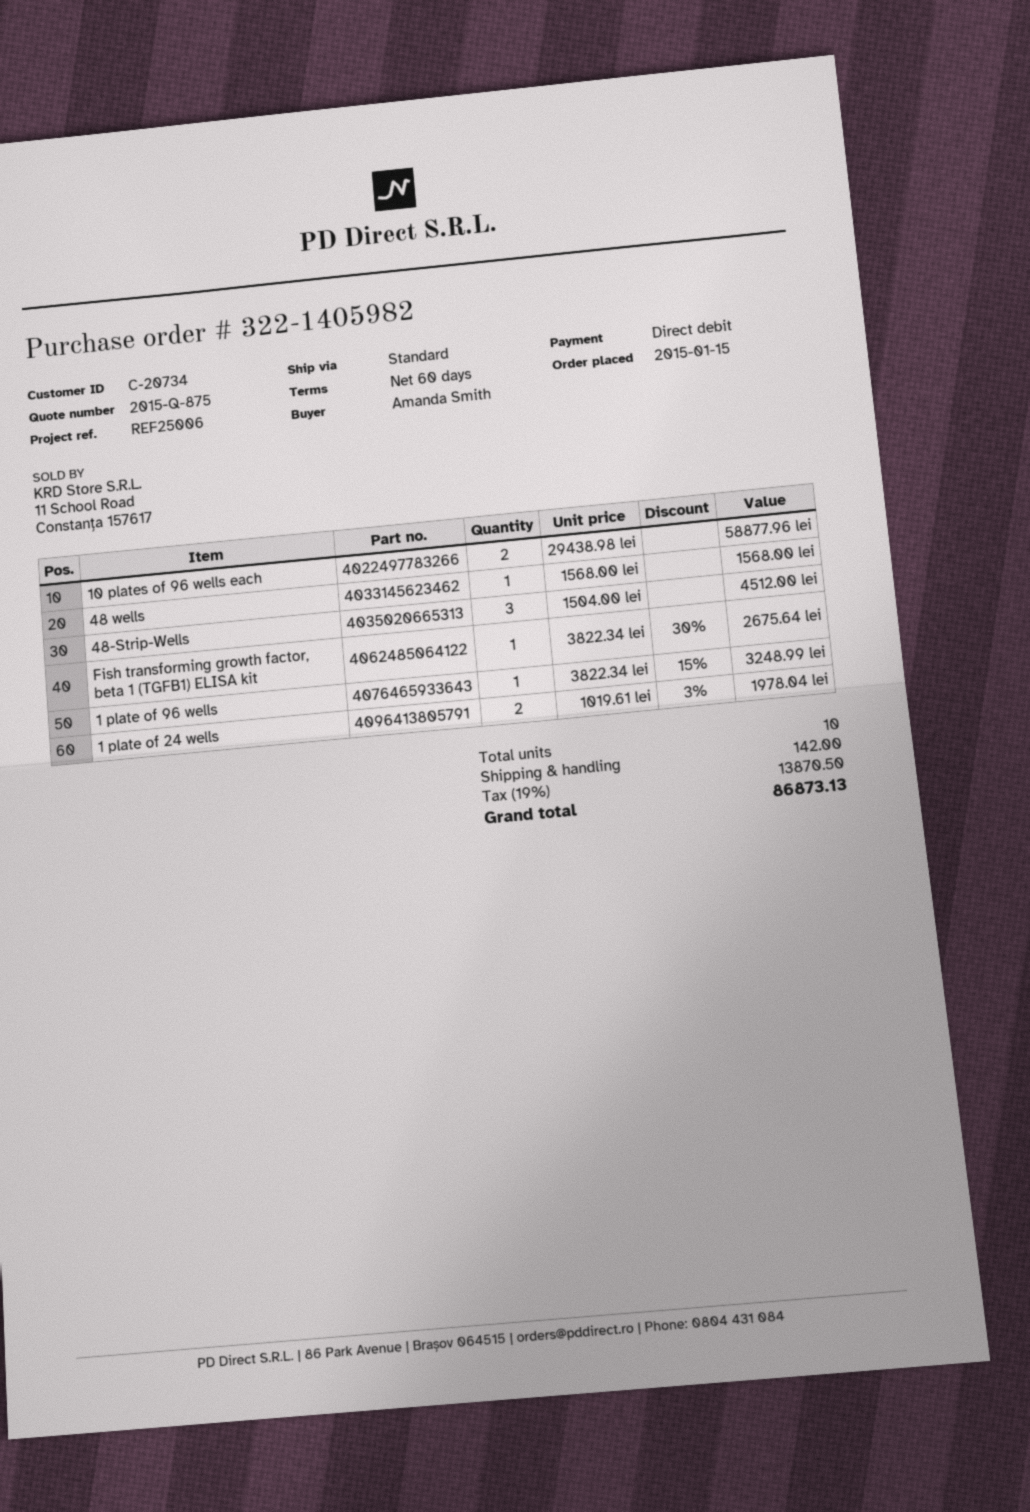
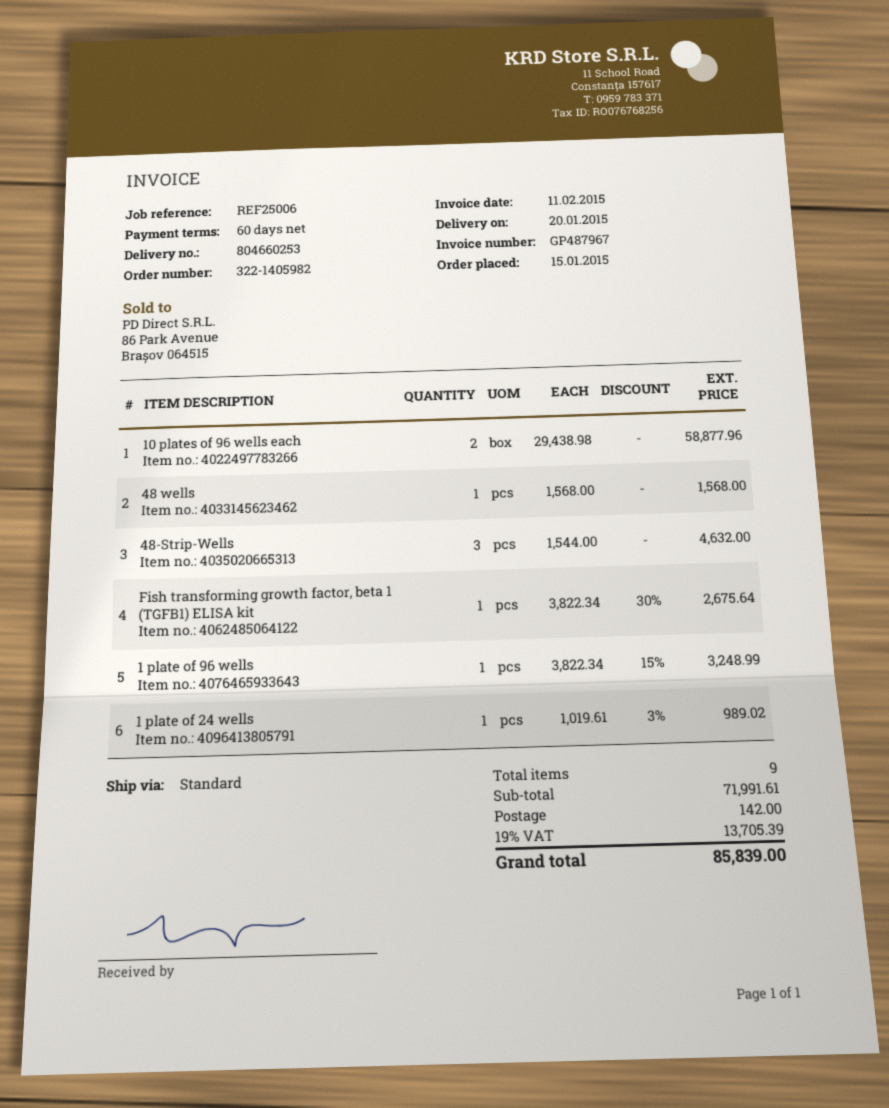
48-Strip-Wells: 3 x 1504.00 = 4512.00 -> 3 x 1544.00 = 4632.00
1 plate of 24 wells: 2 x 1019.61 - 3% = 1978.04 -> 1 x 1019.61 - 3% = 989.02
total quantity: 10 -> 9
tax: 19% = 13870.50 -> 19% = 13705.39
total: 86873.13 -> 85839.00

